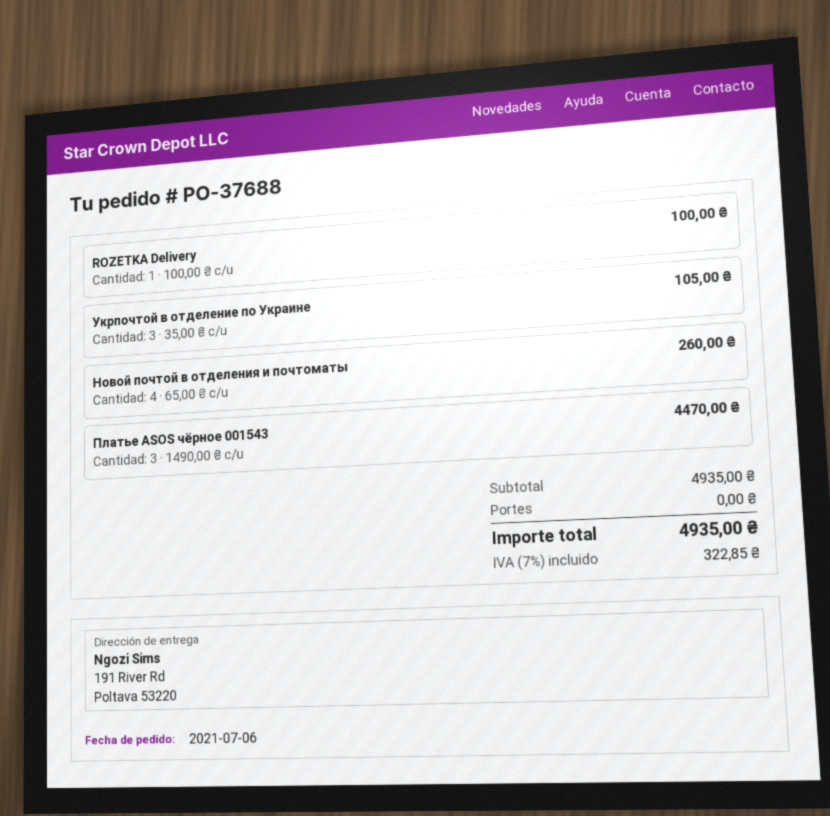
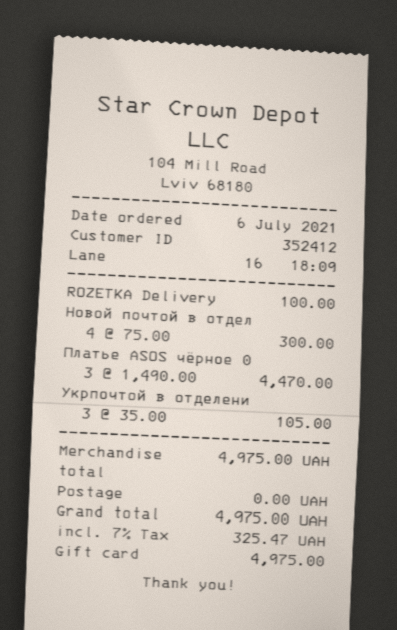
Новой почтой в отделения и почтоматы: 4 x 65.00 = 260.00 -> 4 x 75.00 = 300.00
subtotal: 4935.00 -> 4975.00
tax: 7% = 322.85 -> 7% = 325.47
total: 4935.00 -> 4975.00

